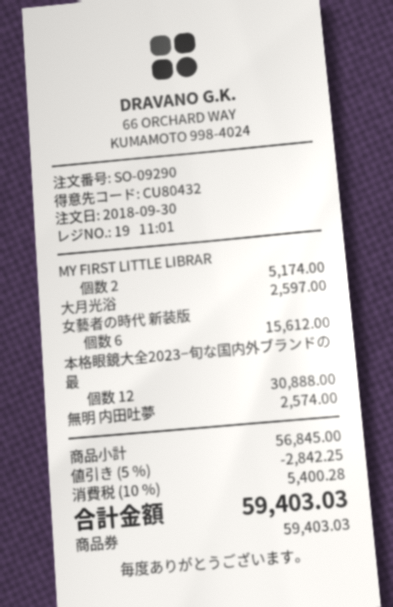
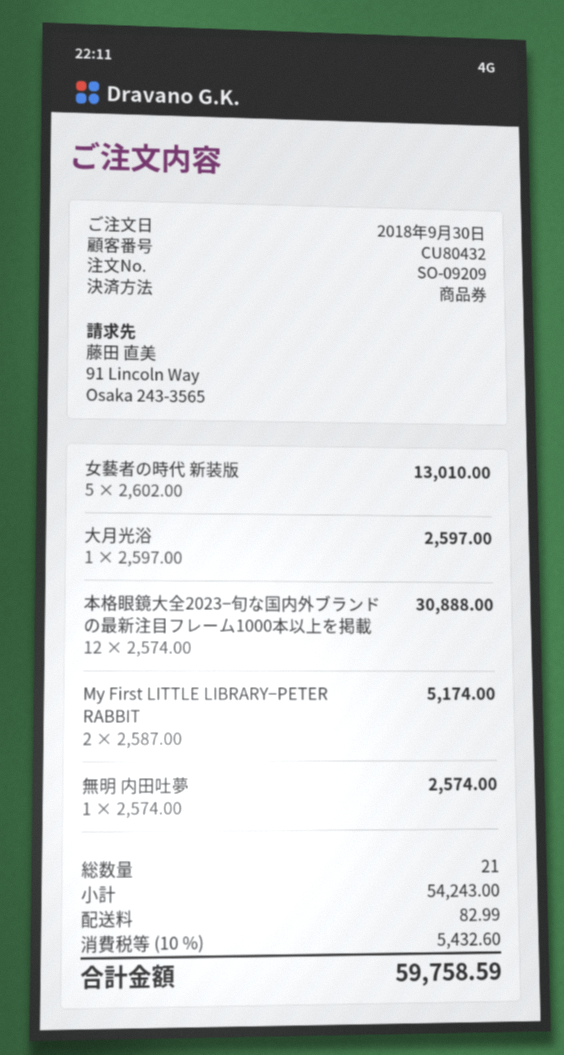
order number: SO-09290 -> SO-09209
女藝者の時代 新装版: 6 for 15612.00 -> 5 for 13010.00
subtotal: 56845.00 -> 54243.00
discount: 5% = 2842.25 -> none
shipping: none -> 82.99
tax: 10% = 5400.28 -> 10% = 5432.60
total: 59403.03 -> 59758.59

